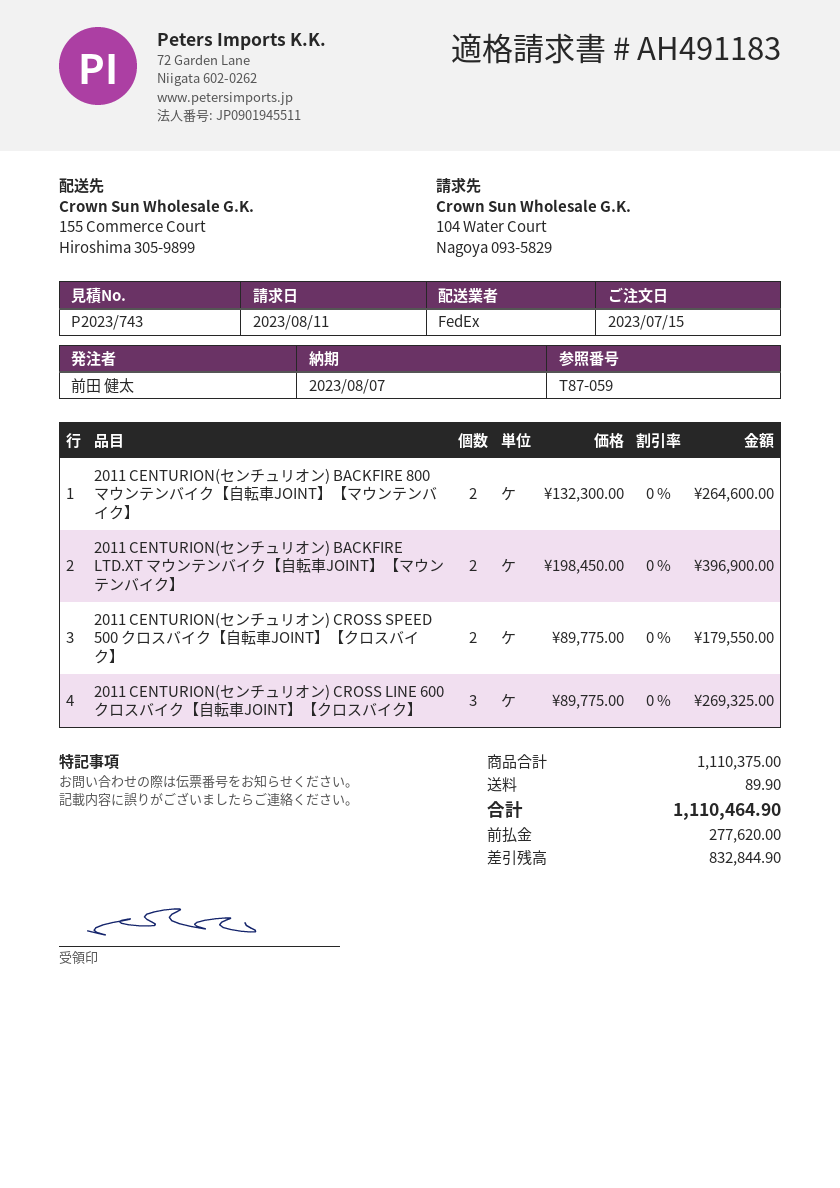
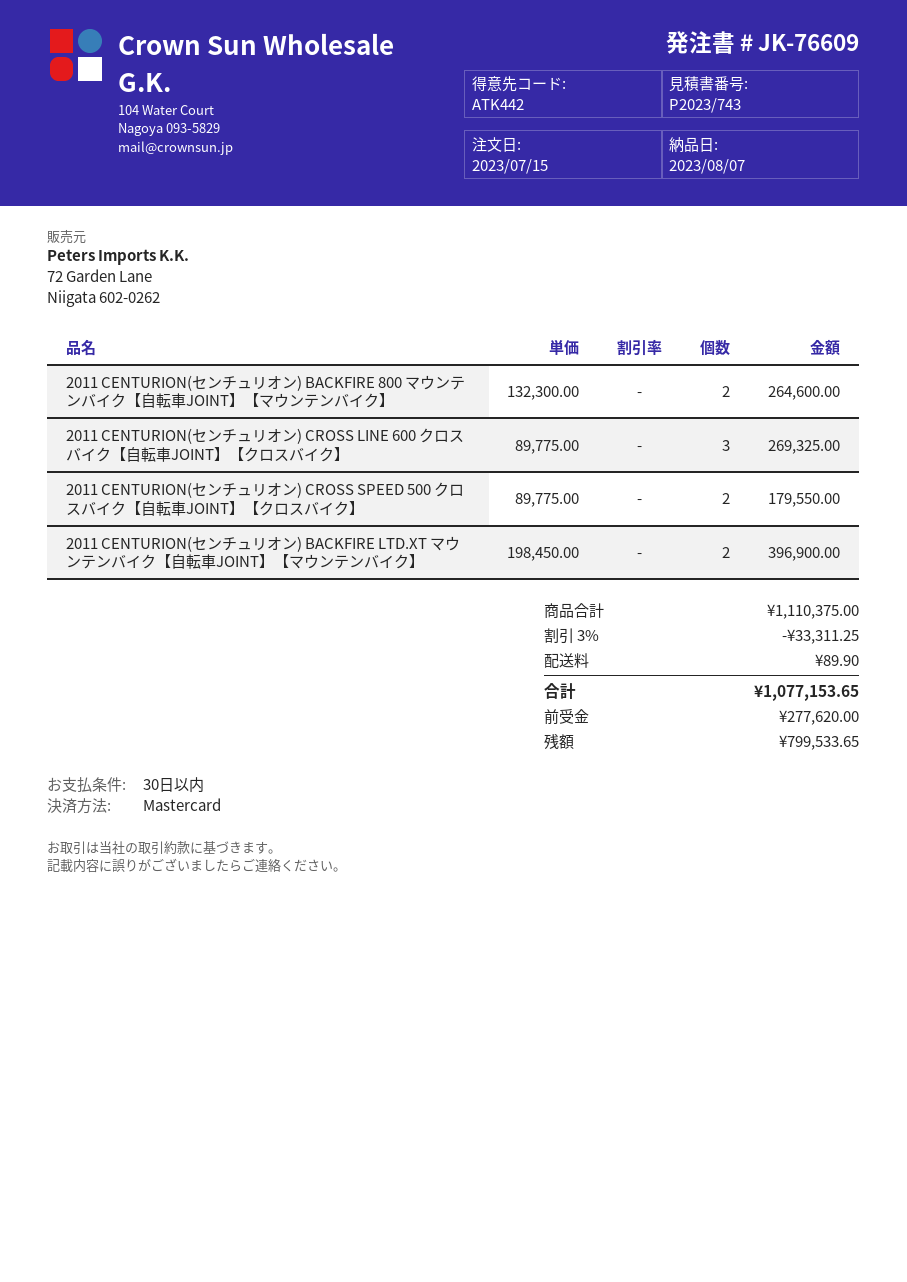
discount: none -> 3% = 33311.25
total: 1110464.90 -> 1077153.65
balance: 832844.90 -> 799533.65

